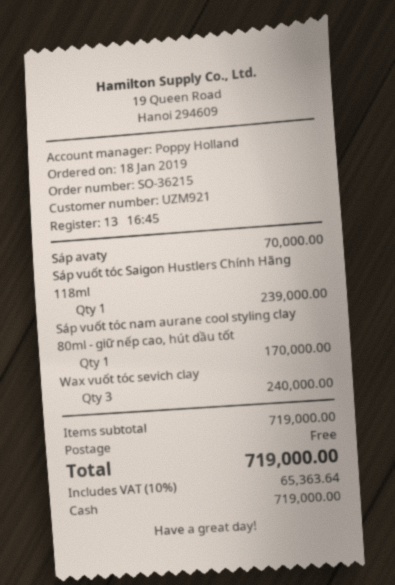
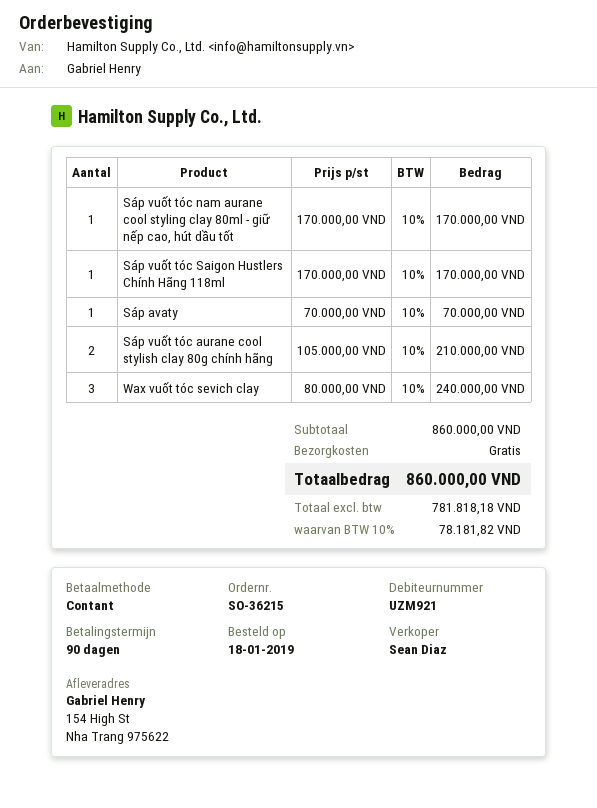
sales rep: Poppy Holland -> Sean Diaz
Sáp vuốt tóc Saigon Hustlers Chính Hãng 118ml: 1 for 239000.00 -> 1 for 170000.00
Sáp vuốt tóc aurane cool stylish clay 80g chính hãng: none -> 2 for 210000.00
subtotal: 719000.00 -> 860000.00
tax: 10% = 65363.64 -> 10% = 78181.82
total: 719000.00 -> 860000.00

